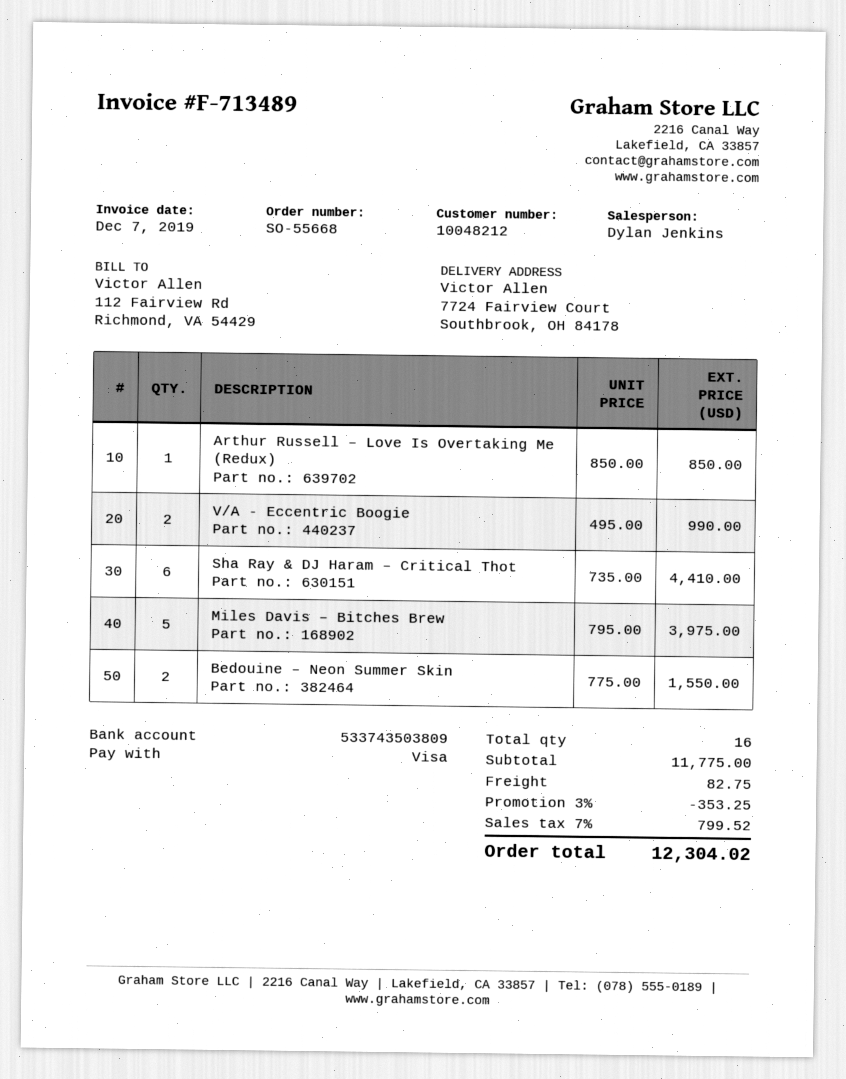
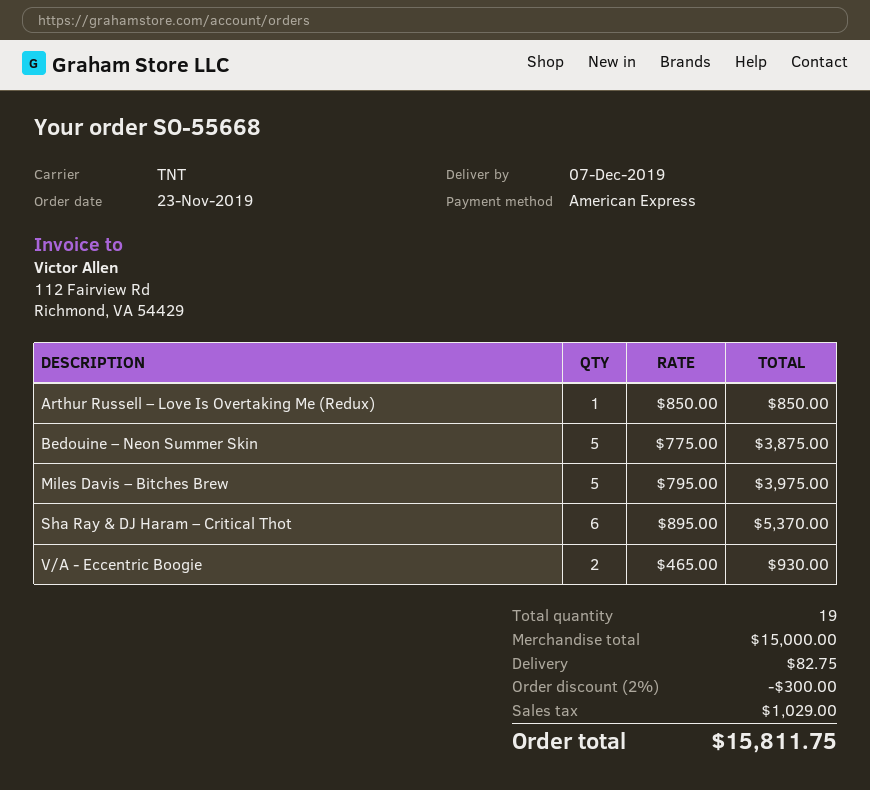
payment method: Visa -> American Express
V/A - Eccentric Boogie: 2 x 495.00 = 990.00 -> 2 x 465.00 = 930.00
Sha Ray & DJ Haram – Critical Thot: 6 x 735.00 = 4410.00 -> 6 x 895.00 = 5370.00
Bedouine – Neon Summer Skin: 2 x 775.00 = 1550.00 -> 5 x 775.00 = 3875.00
total quantity: 16 -> 19
subtotal: 11775.00 -> 15000.00
discount: 3% = 353.25 -> 2% = 300.00
tax: 799.52 -> 1029.00
total: 12304.02 -> 15811.75

